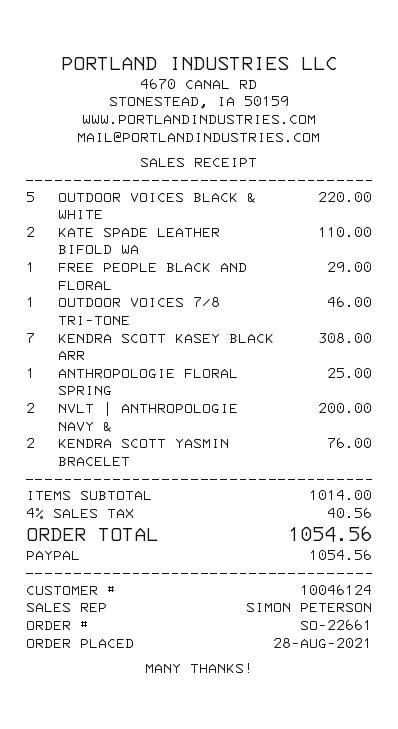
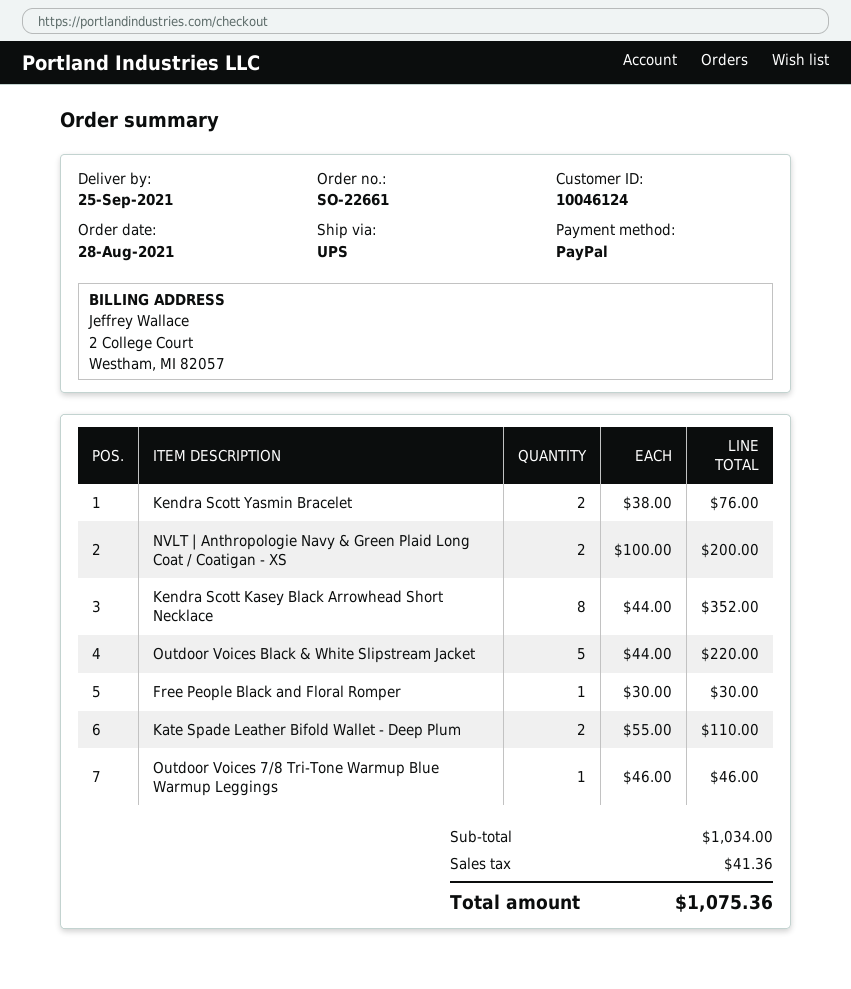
FREE PEOPLE BLACK AND FLORAL: 1 for 29.00 -> 1 for 30.00
KENDRA SCOTT KASEY BLACK ARR: 7 for 308.00 -> 8 for 352.00
ANTHROPOLOGIE FLORAL SPRING: 1 for 25.00 -> none
subtotal: 1014.00 -> 1034.00
tax: 40.56 -> 41.36
total: 1054.56 -> 1075.36

